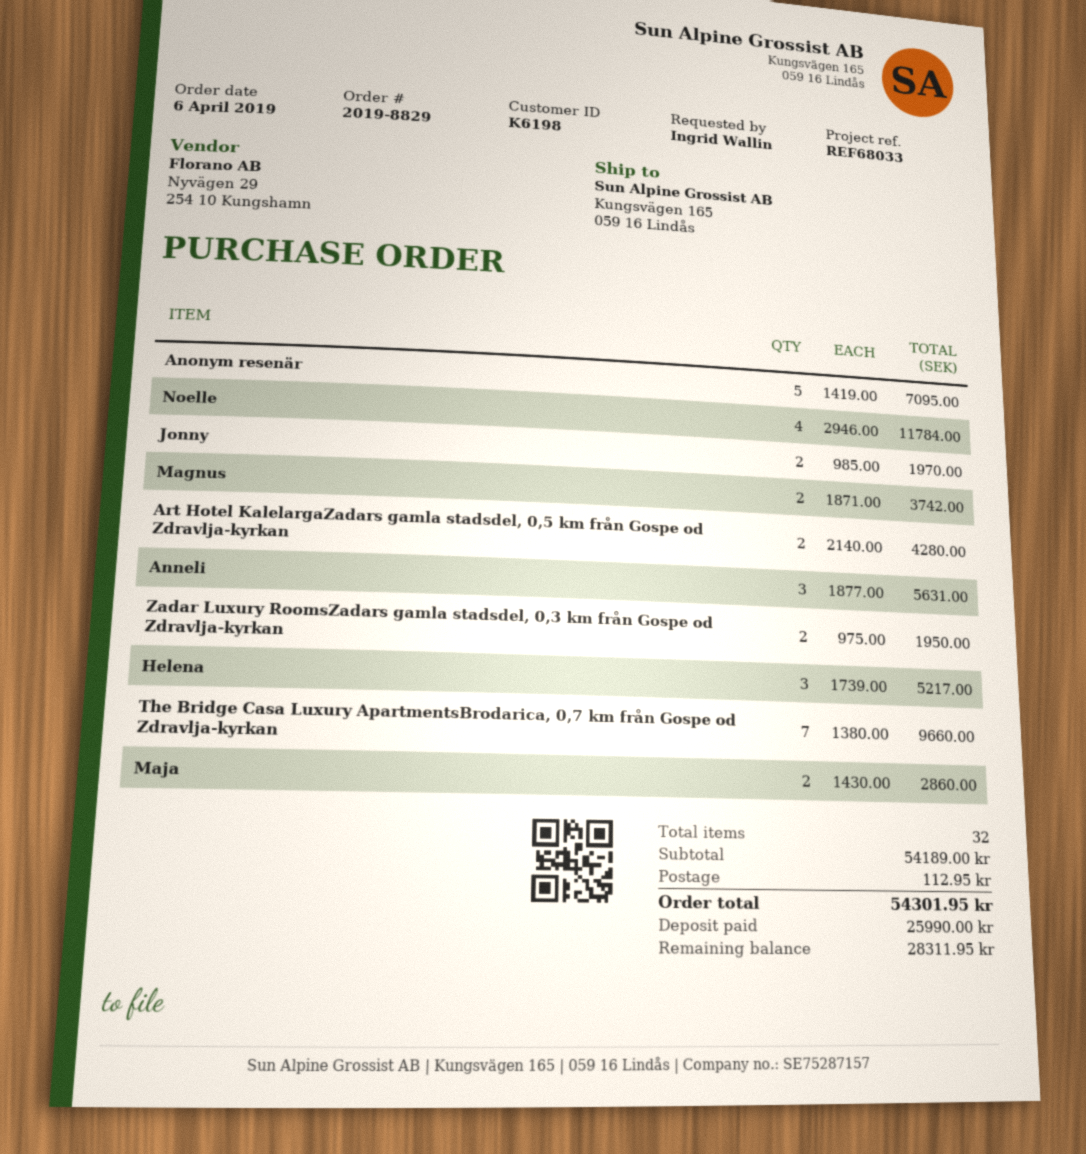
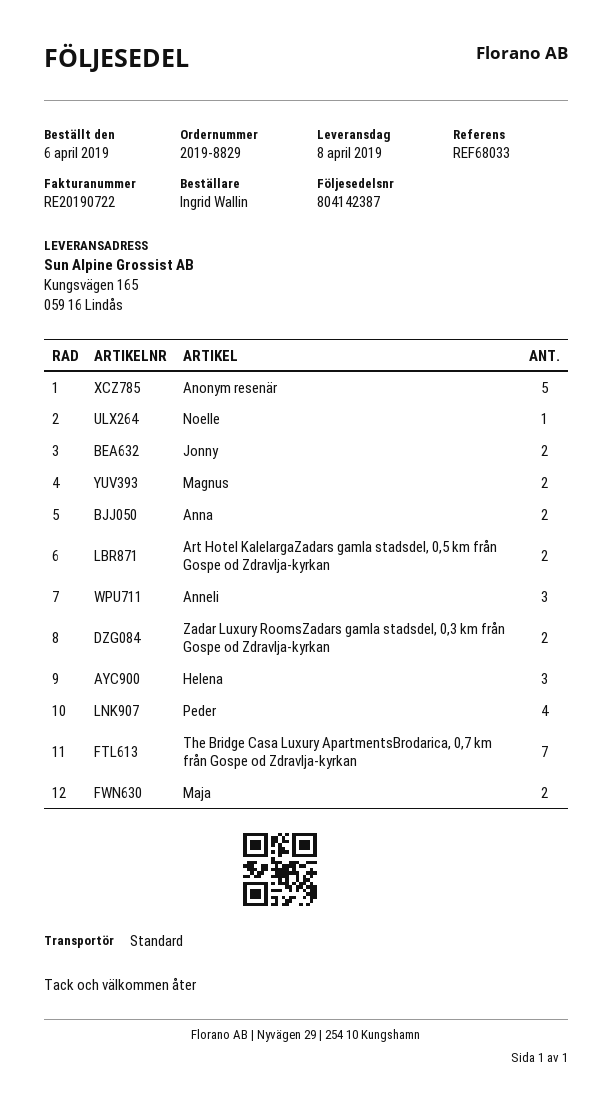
Noelle: 4 -> 1
Anna: none -> 2
Peder: none -> 4

